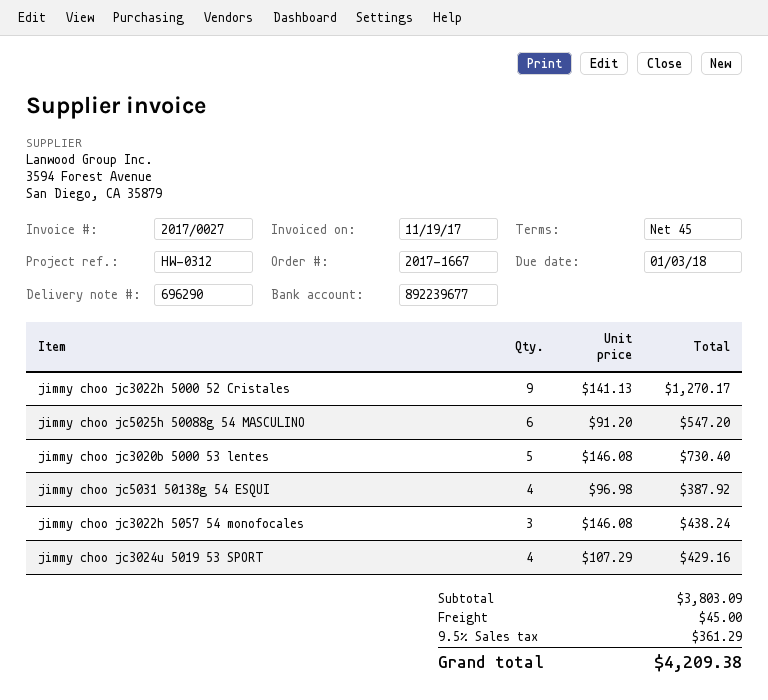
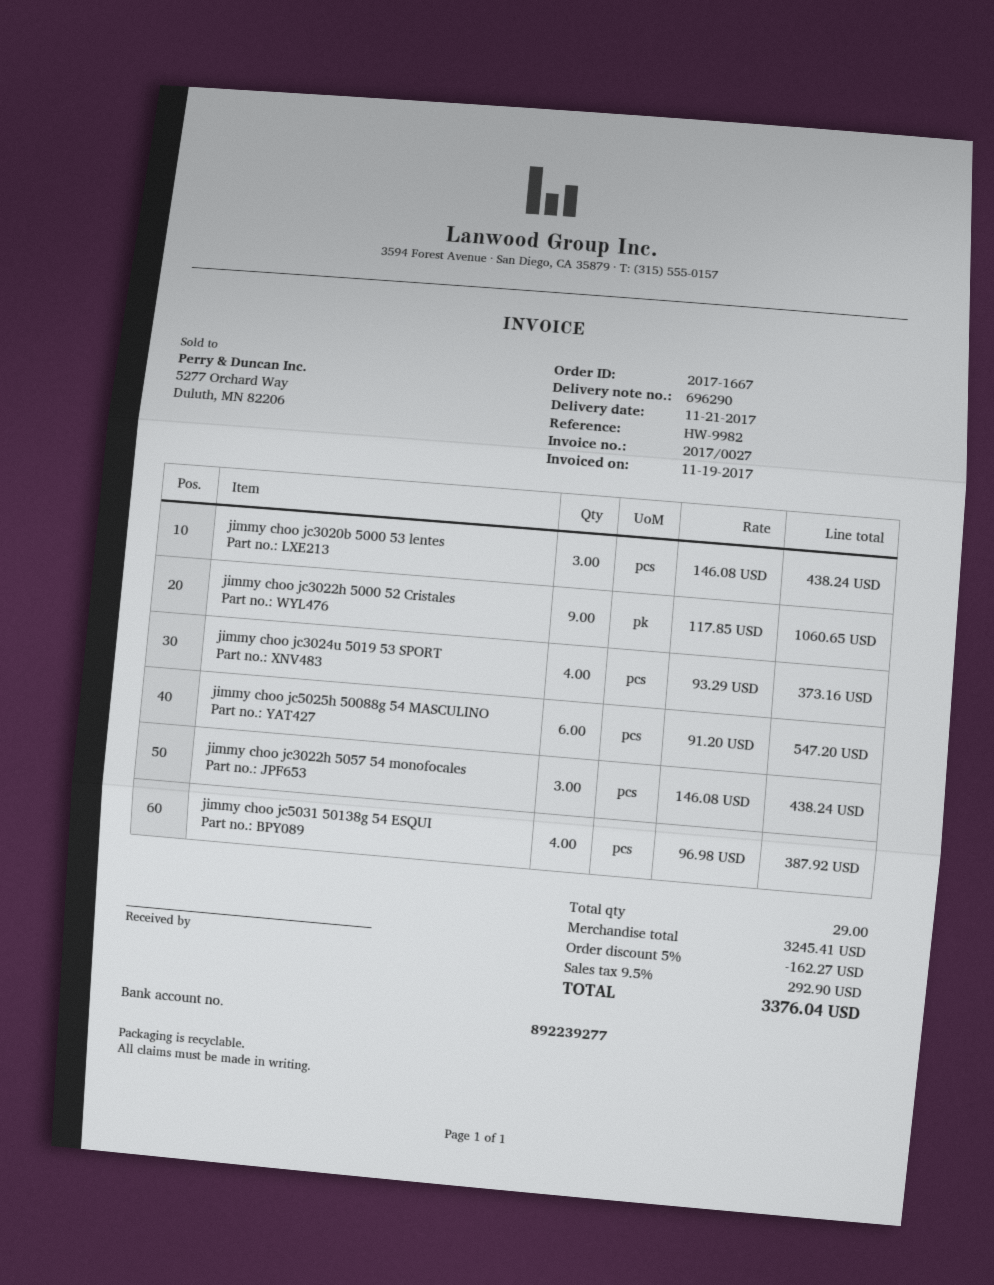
reference: HW-0312 -> HW-9982
bank account: 892239677 -> 892239277
jimmy choo jc3022h 5000 52 Cristales: 9 x 141.13 = 1270.17 -> 9 x 117.85 = 1060.65
jimmy choo jc3020b 5000 53 lentes: 5 x 146.08 = 730.40 -> 3 x 146.08 = 438.24
jimmy choo jc3024u 5019 53 SPORT: 4 x 107.29 = 429.16 -> 4 x 93.29 = 373.16
subtotal: 3803.09 -> 3245.41
discount: none -> 5% = 162.27
shipping: 45.00 -> none
tax: 9.5% = 361.29 -> 9.5% = 292.90
total: 4209.38 -> 3376.04

